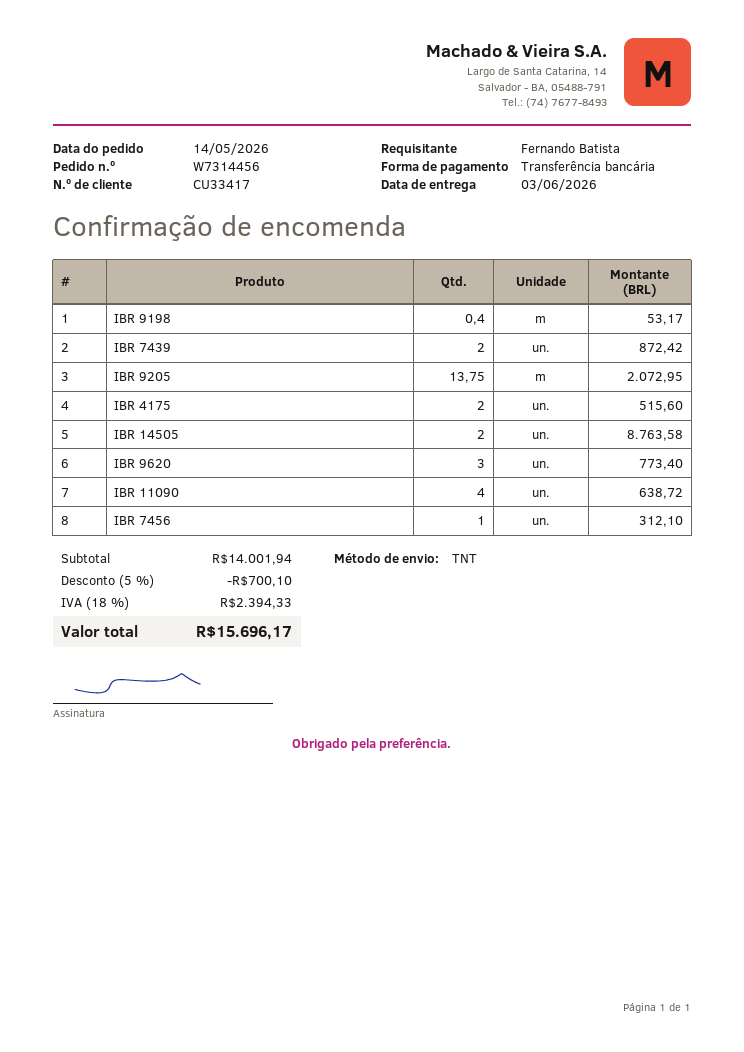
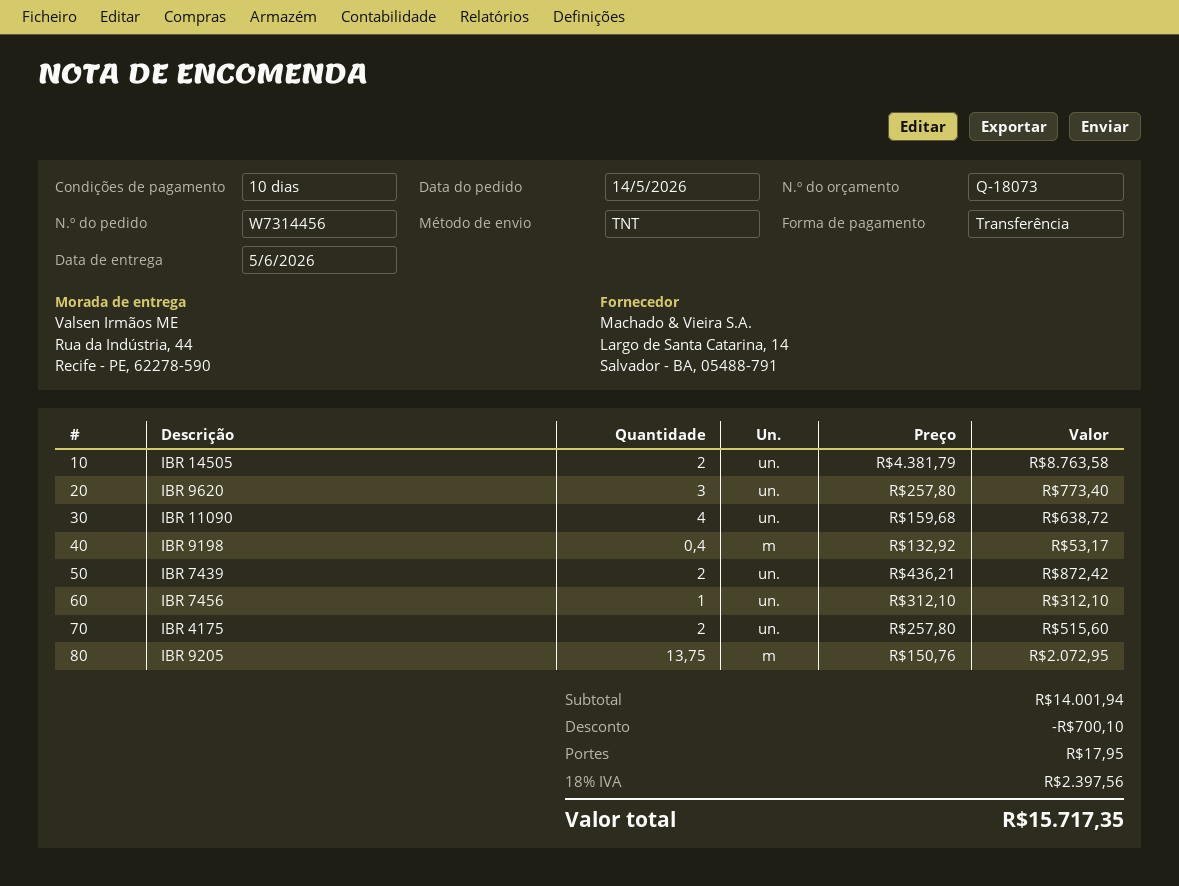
delivery date: 2026-06-03 -> 2026-06-05
shipping: none -> 17.95
tax: 18% = 2394.33 -> 18% = 2397.56
total: 15696.17 -> 15717.35

